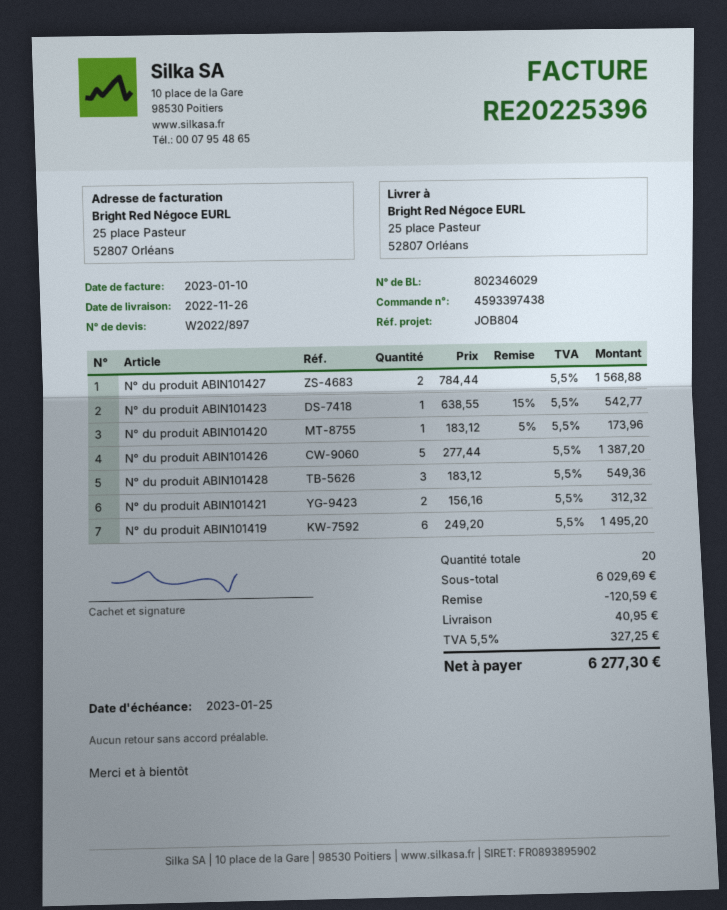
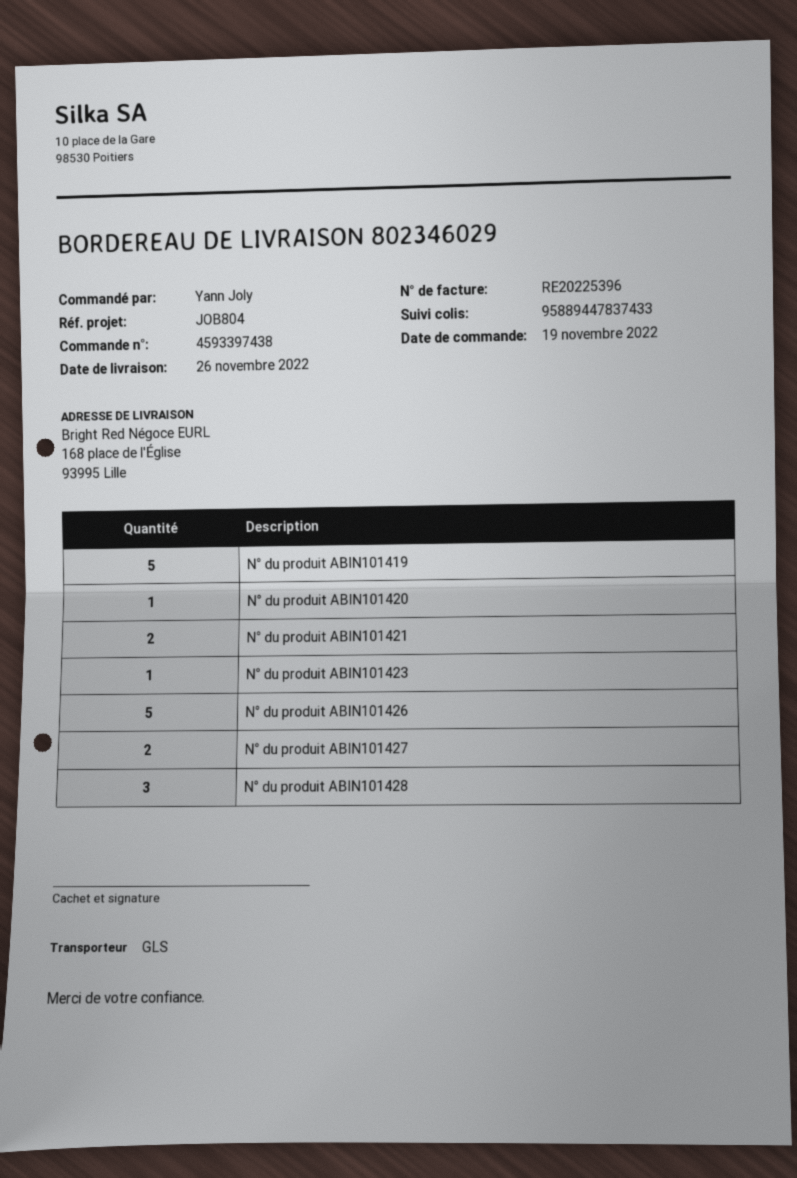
ship to: 25 place Pasteur, 52807 Orléans -> 168 place de l'Église, 93995 Lille
N° du produit ABIN101419: 6 -> 5

